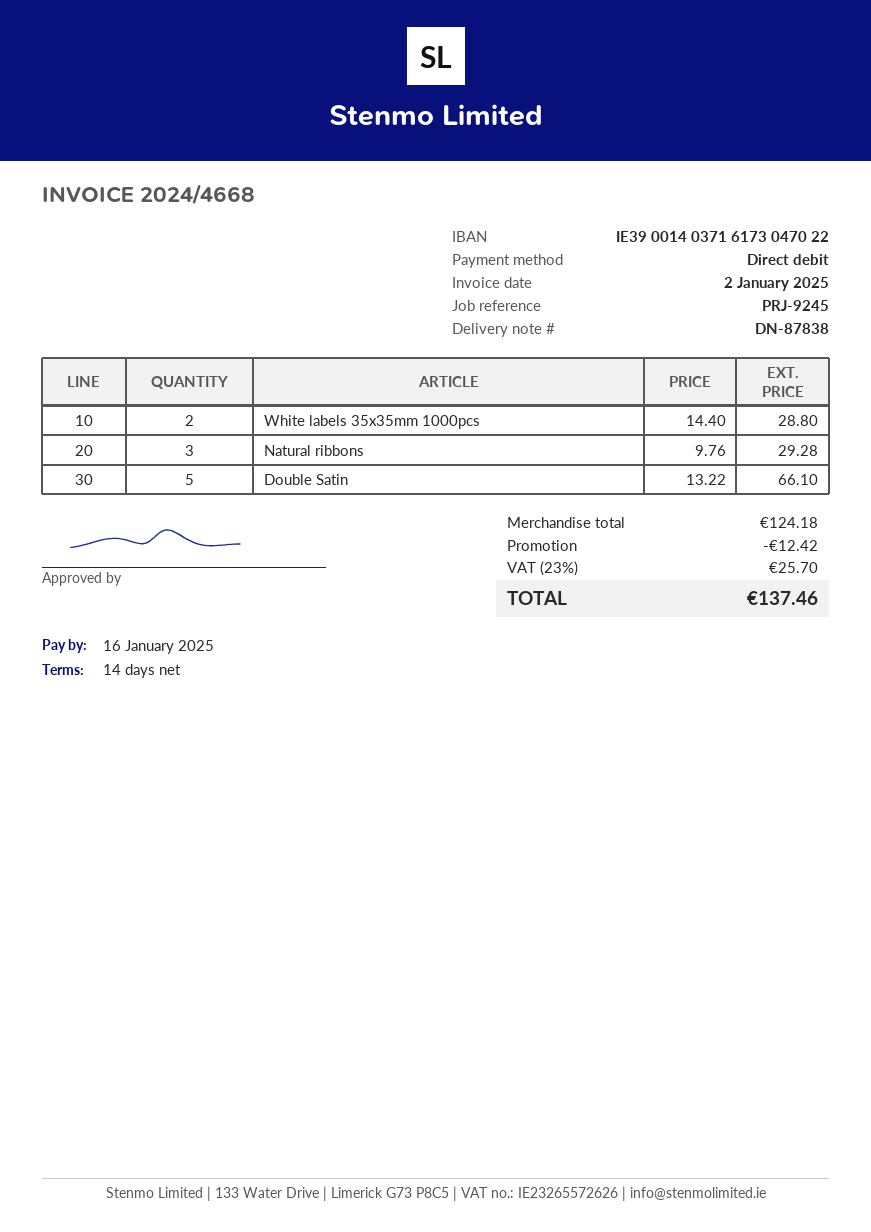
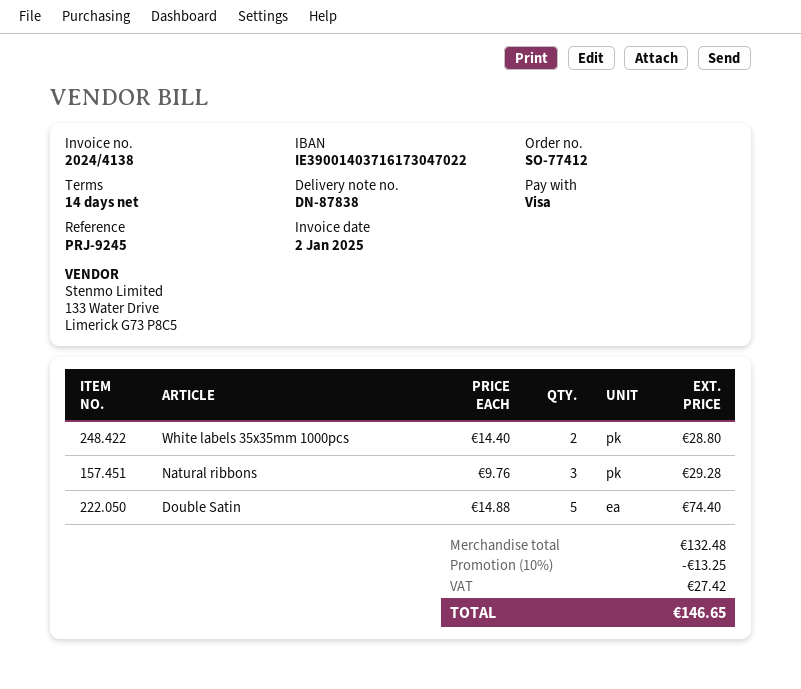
invoice number: 2024/4668 -> 2024/4138
payment method: direct debit -> Visa
Double Satin: 5 x 13.22 = 66.10 -> 5 x 14.88 = 74.40
subtotal: 124.18 -> 132.48
discount: 12.42 -> 13.25
tax: 25.70 -> 27.42
total: 137.46 -> 146.65

